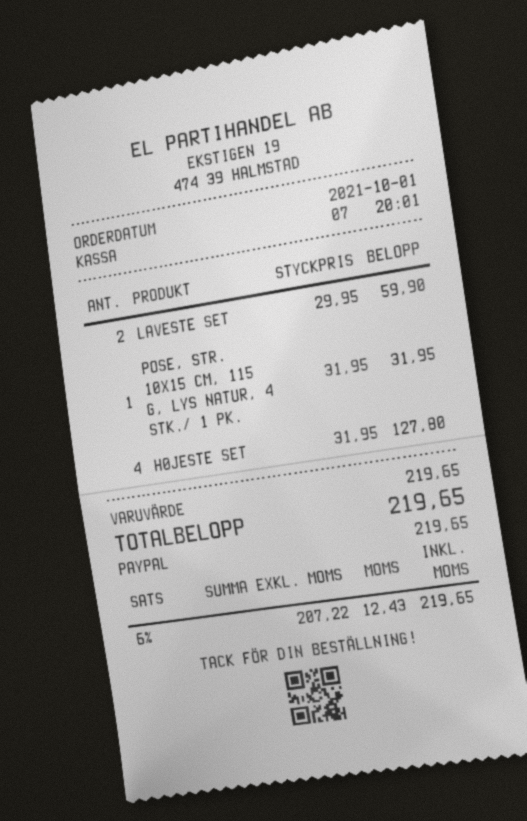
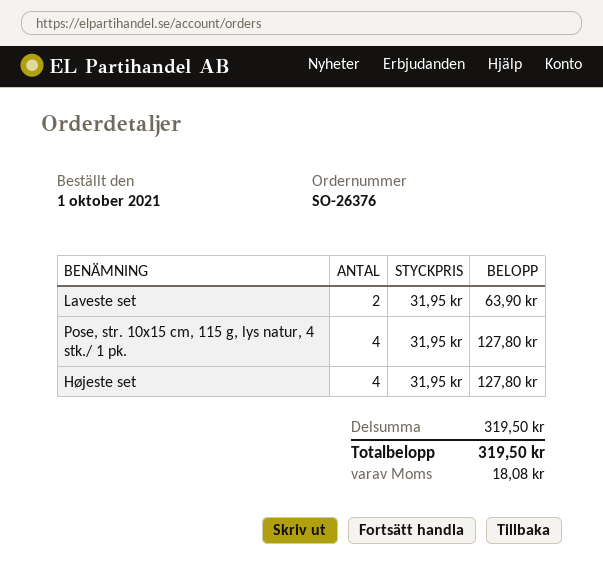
LAVESTE SET: 2 x 29.95 = 59.90 -> 2 x 31.95 = 63.90
POSE, STR. 10X15 CM, 115 G, LYS NATUR, 4 STK./ 1 PK.: 1 x 31.95 = 31.95 -> 4 x 31.95 = 127.80
subtotal: 219.65 -> 319.50
tax: 12.43 -> 18.08
total: 219.65 -> 319.50

